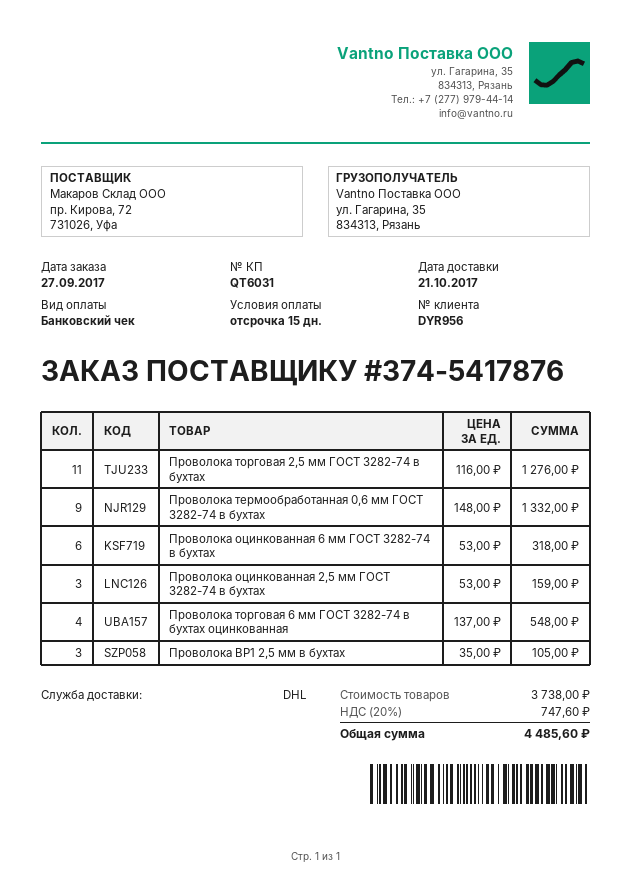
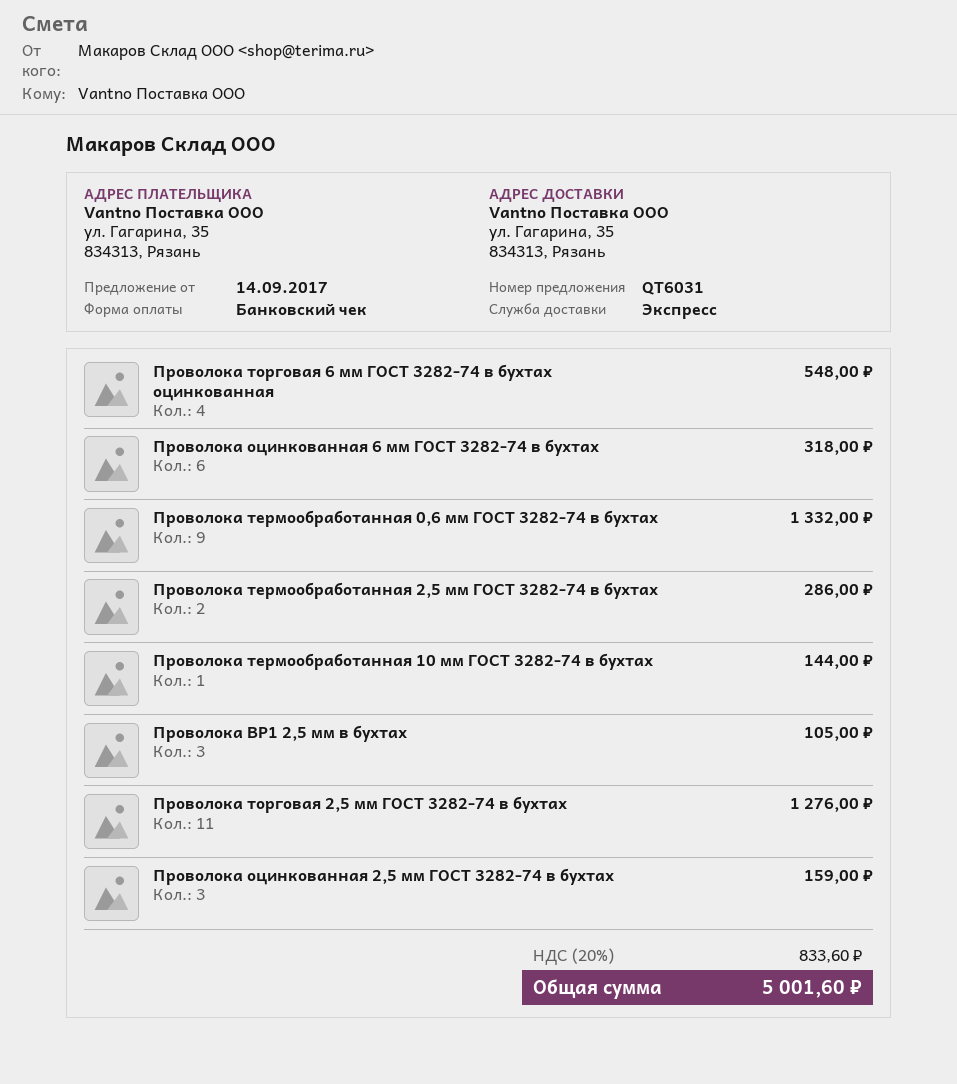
shipping method: DHL -> express
Проволока термообработанная 2,5 мм ГОСТ 3282-74 в бухтах: none -> 2 for 286.00
Проволока термообработанная 10 мм ГОСТ 3282-74 в бухтах: none -> 1 for 144.00
tax: 20% = 747.60 -> 20% = 833.60
total: 4485.60 -> 5001.60

